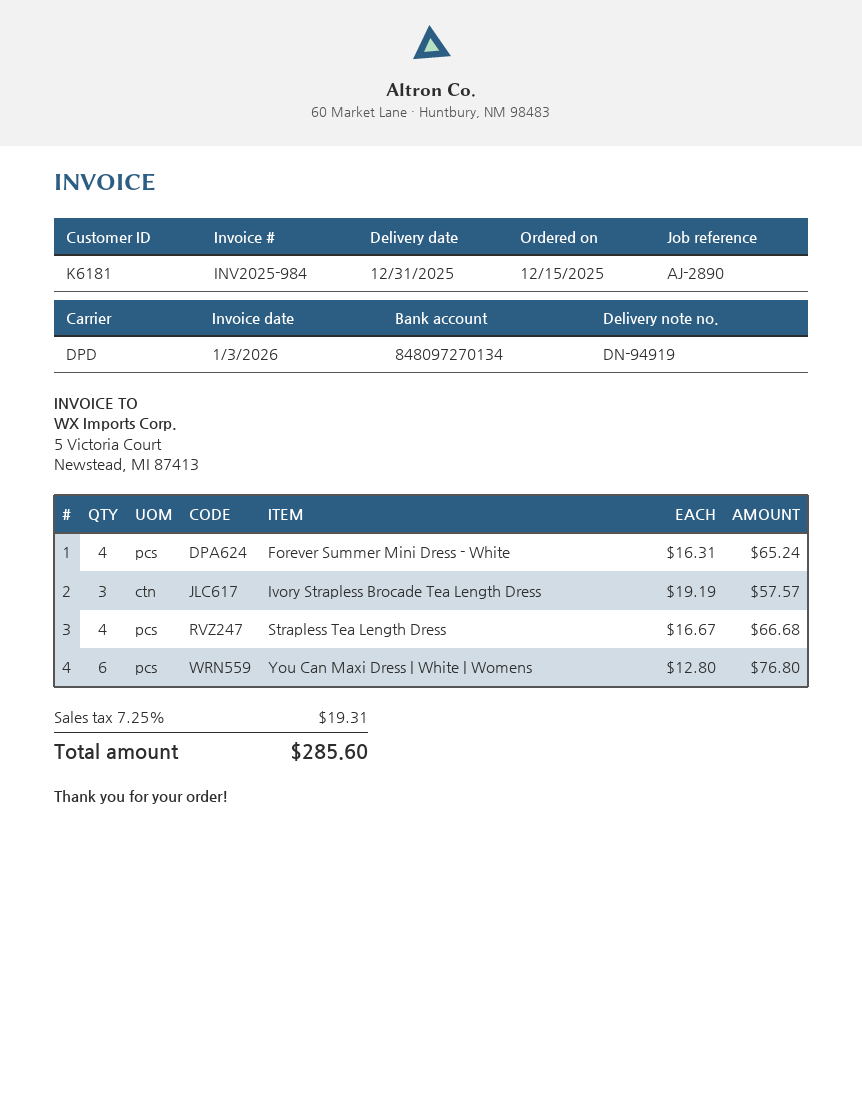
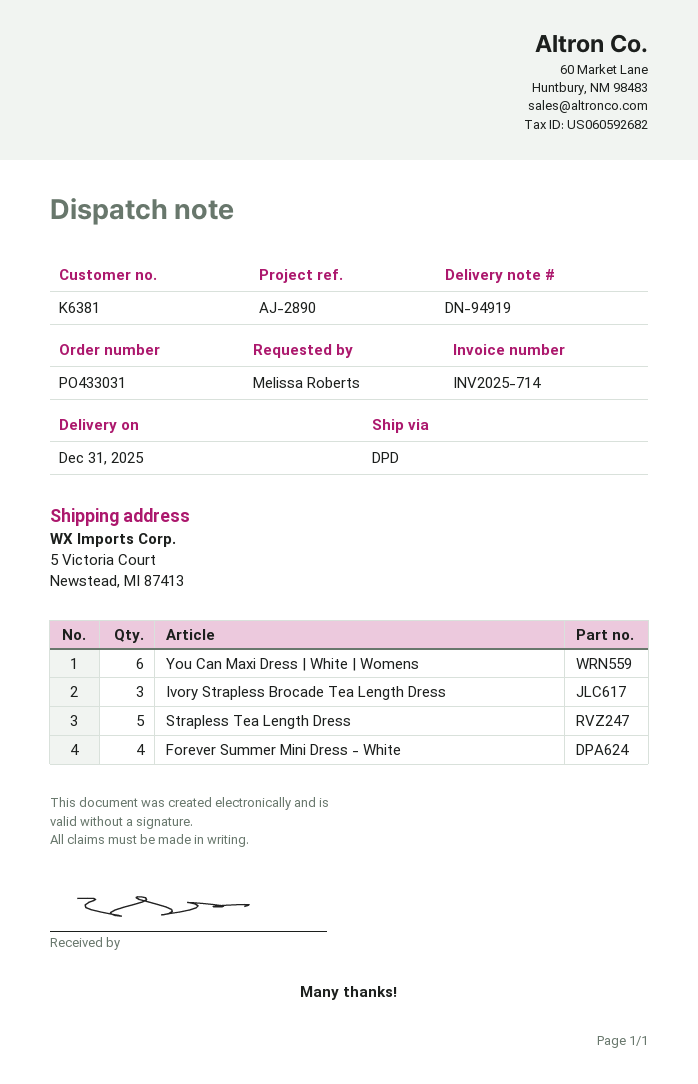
invoice number: INV2025-984 -> INV2025-714
customer number: K6181 -> K6381
Strapless Tea Length Dress: 4 -> 5

